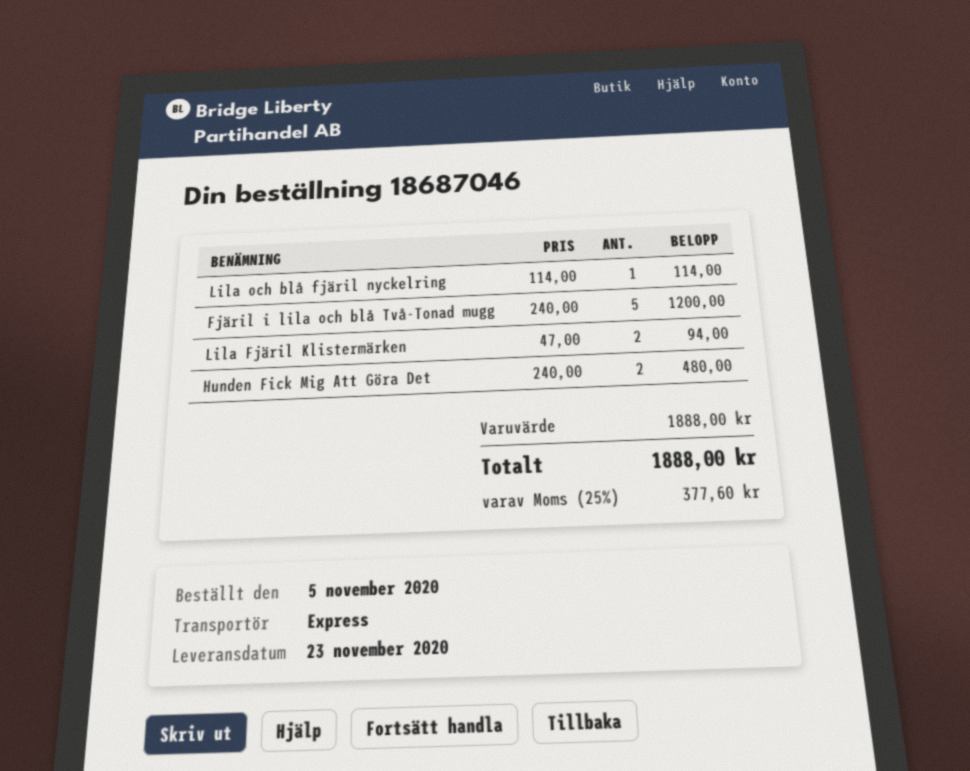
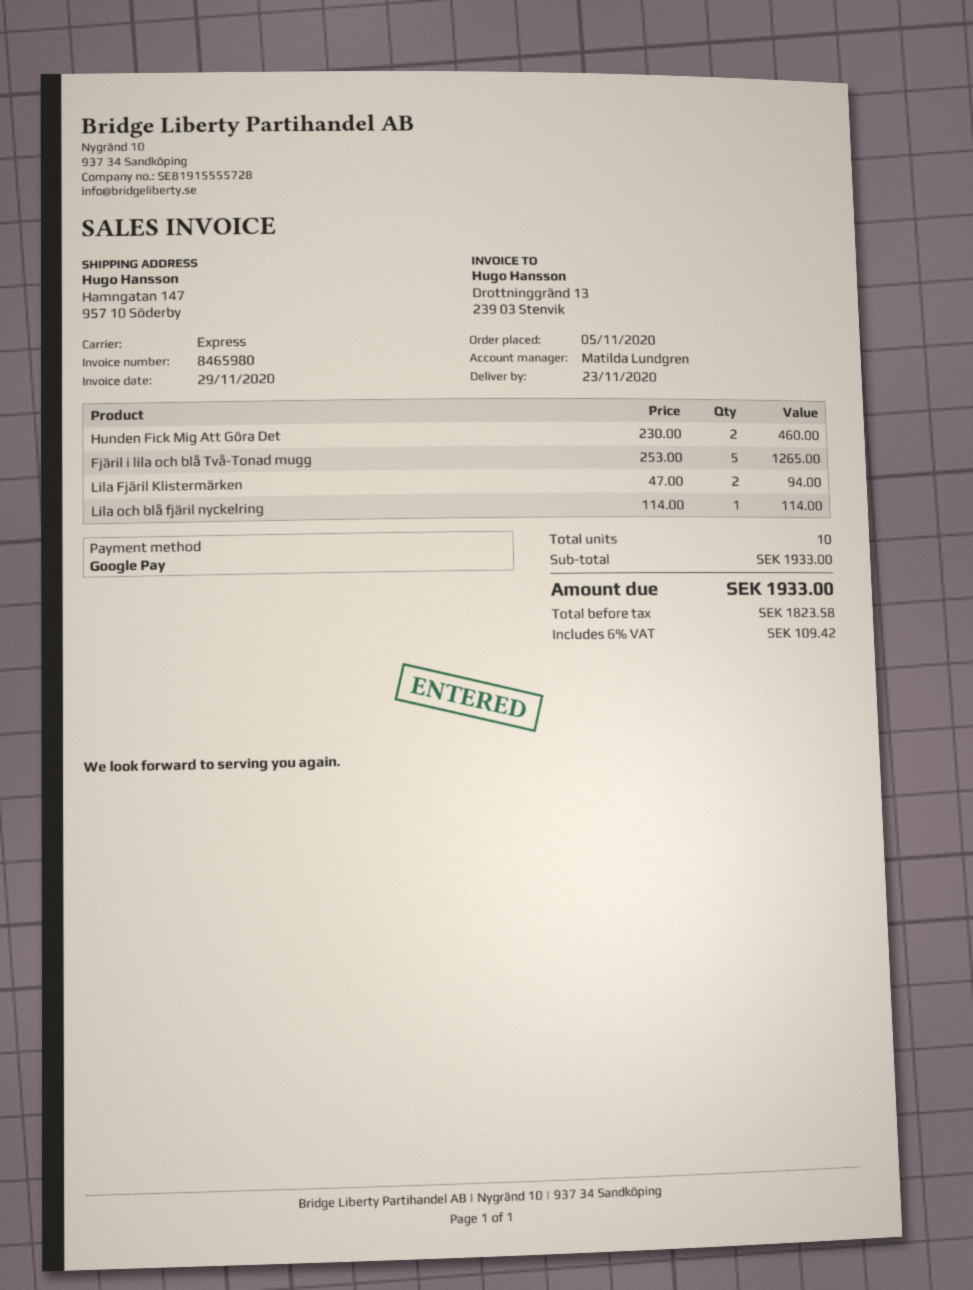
Fjäril i lila och blå Två-Tonad mugg: 5 x 240.00 = 1200.00 -> 5 x 253.00 = 1265.00
Hunden Fick Mig Att Göra Det: 2 x 240.00 = 480.00 -> 2 x 230.00 = 460.00
subtotal: 1888.00 -> 1933.00
tax: 25% = 377.60 -> 6% = 109.42
total: 1888.00 -> 1933.00

